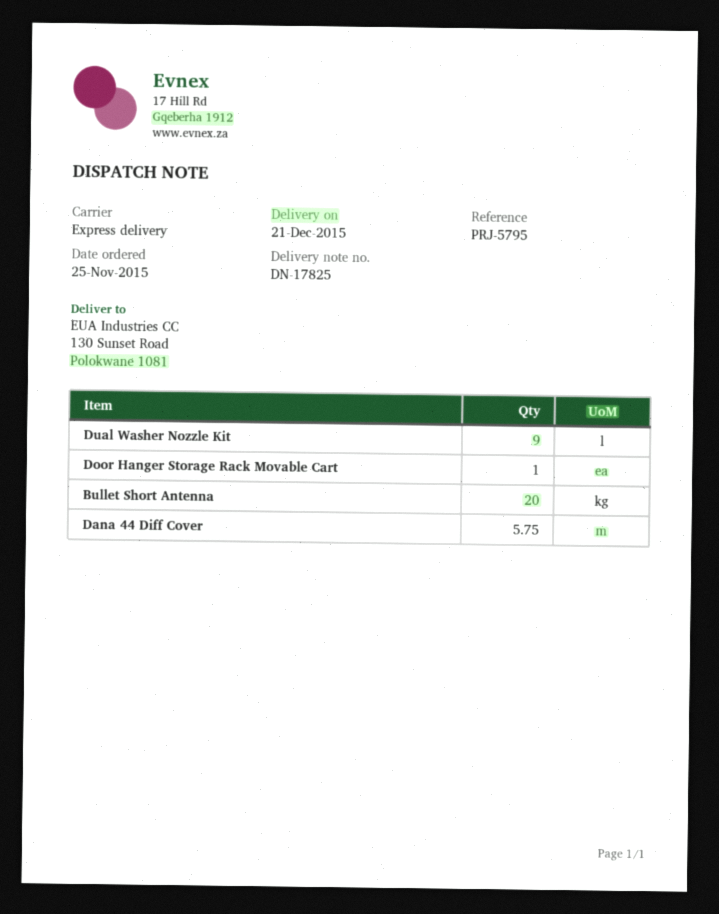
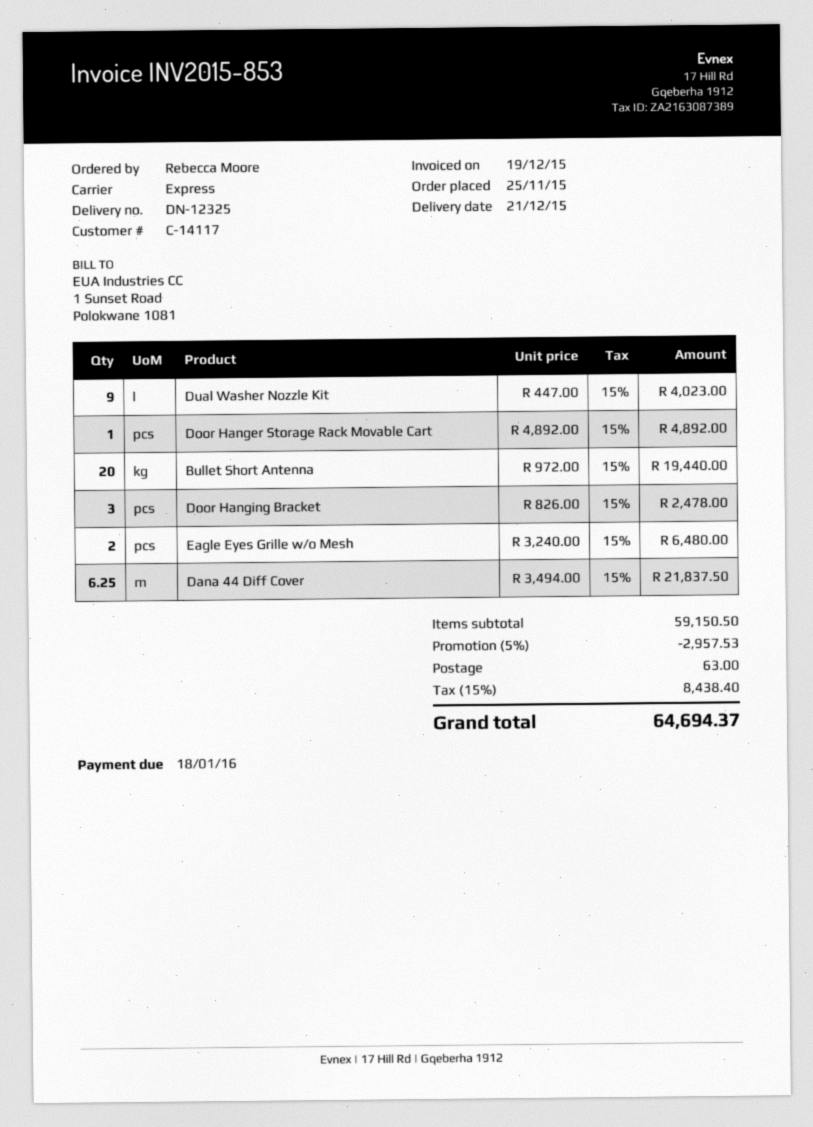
delivery note number: DN-17825 -> DN-12325
Dana 44 Diff Cover: 5.75 -> 6.25
Door Hanging Bracket: none -> 3
Eagle Eyes Grille w/o Mesh: none -> 2

